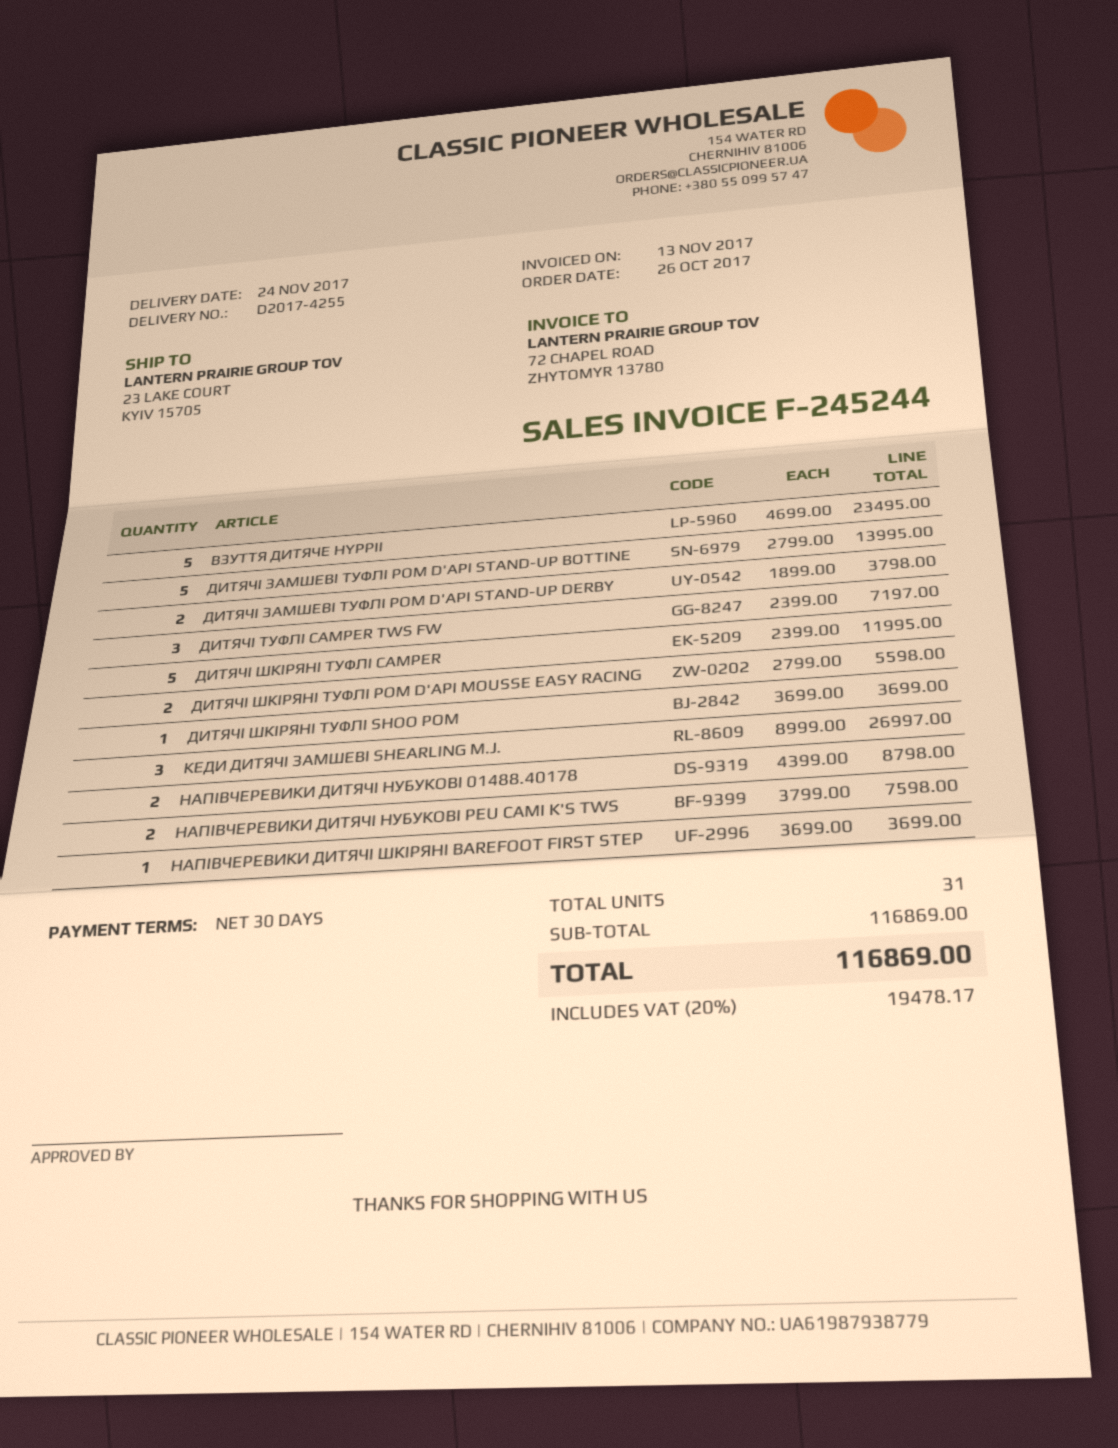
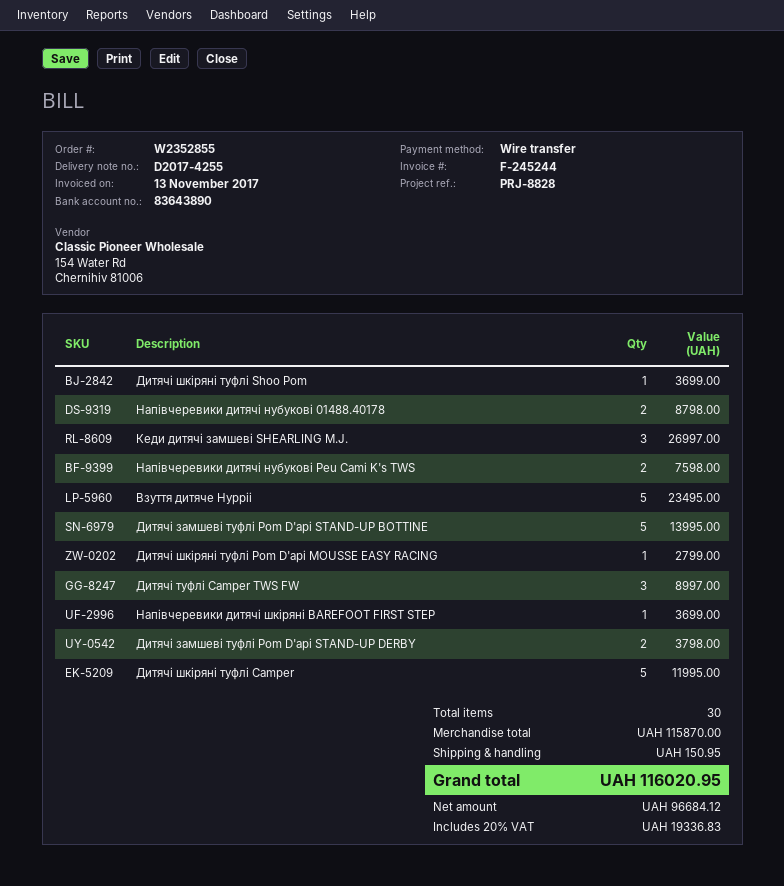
ДИТЯЧІ ТУФЛІ CAMPER TWS FW: 3 for 7197.00 -> 3 for 8997.00
ДИТЯЧІ ШКІРЯНІ ТУФЛІ POM D'API MOUSSE EASY RACING: 2 for 5598.00 -> 1 for 2799.00
total quantity: 31 -> 30
subtotal: 116869.00 -> 115870.00
shipping: none -> 150.95
tax: 20% = 19478.17 -> 20% = 19336.83
total: 116869.00 -> 116020.95

